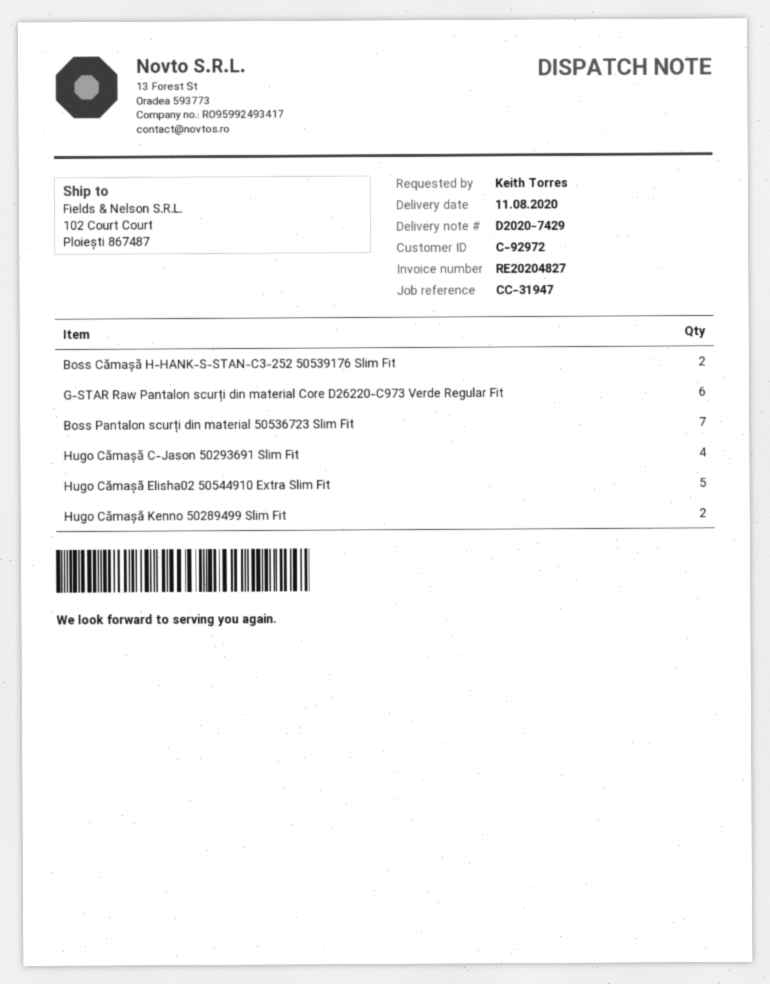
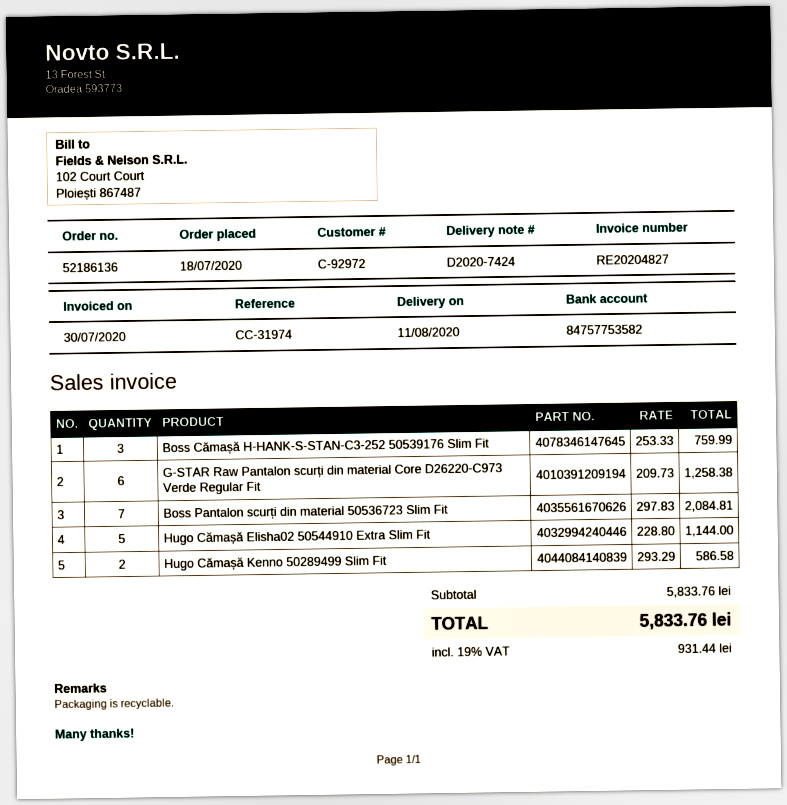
delivery note number: D2020-7429 -> D2020-7424
reference: CC-31947 -> CC-31974
Boss Cămașă H-HANK-S-STAN-C3-252 50539176 Slim Fit: 2 -> 3
Hugo Cămașă C-Jason 50293691 Slim Fit: 4 -> none

